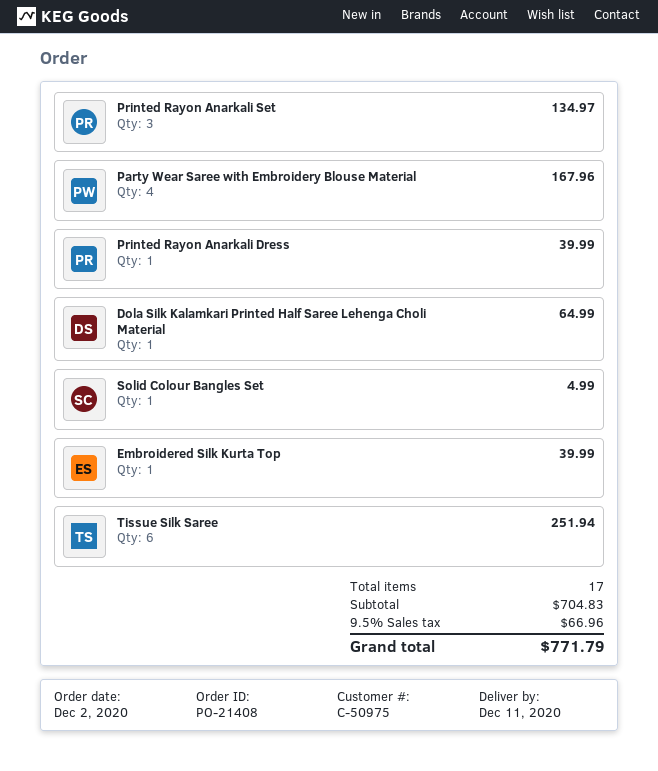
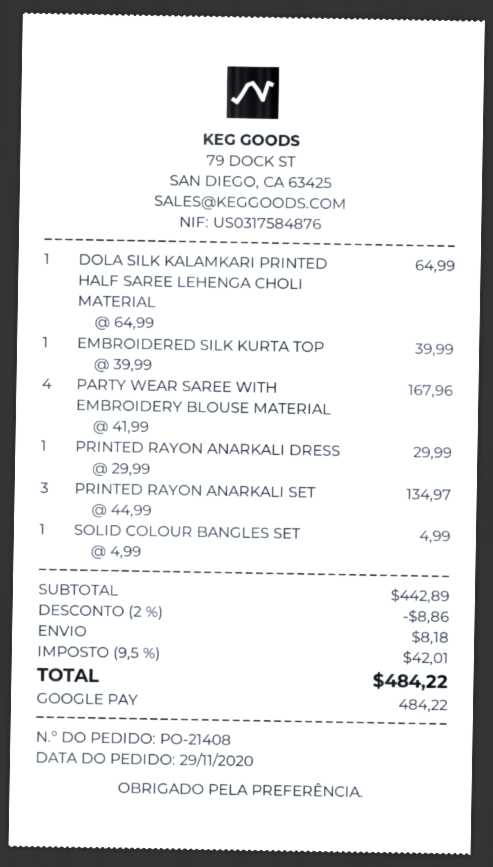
order date: 2020-12-02 -> 2020-11-29
Printed Rayon Anarkali Dress: 1 for 39.99 -> 1 for 29.99
Tissue Silk Saree: 6 for 251.94 -> none
subtotal: 704.83 -> 442.89
discount: none -> 2% = 8.86
shipping: none -> 8.18
tax: 9.5% = 66.96 -> 9.5% = 42.01
total: 771.79 -> 484.22

